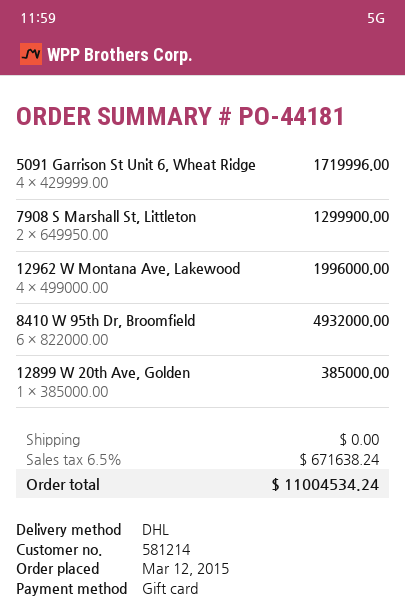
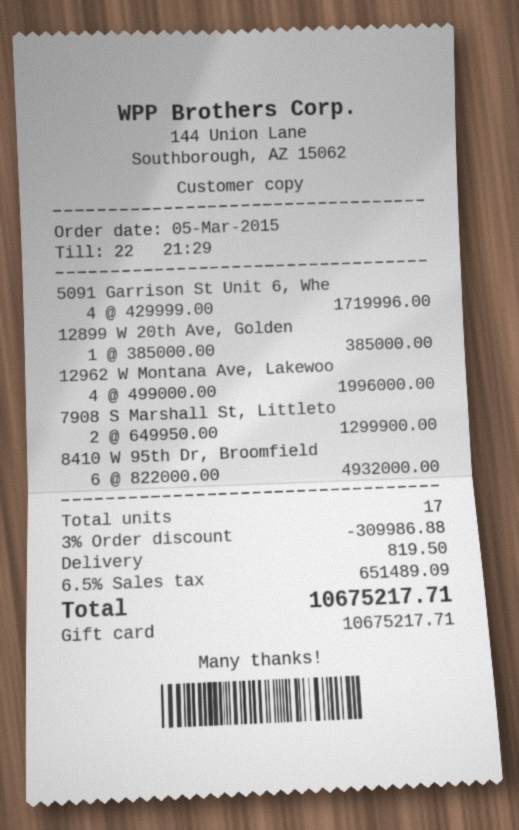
order date: 2015-03-12 -> 2015-03-05
discount: none -> 3% = 309986.88
shipping: 0.00 -> 819.50
tax: 6.5% = 671638.24 -> 6.5% = 651489.09
total: 11004534.24 -> 10675217.71

